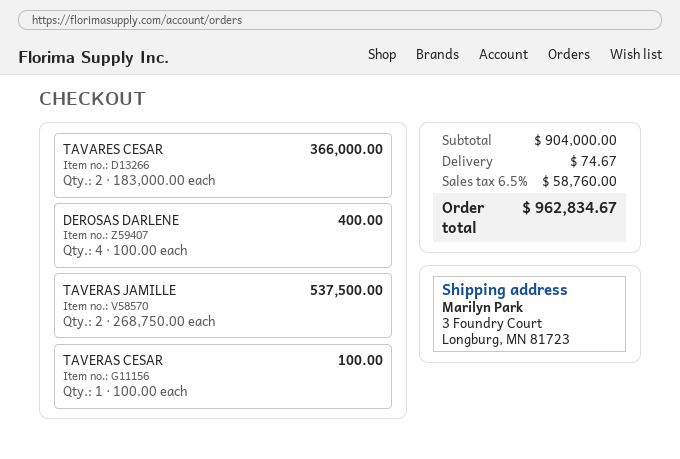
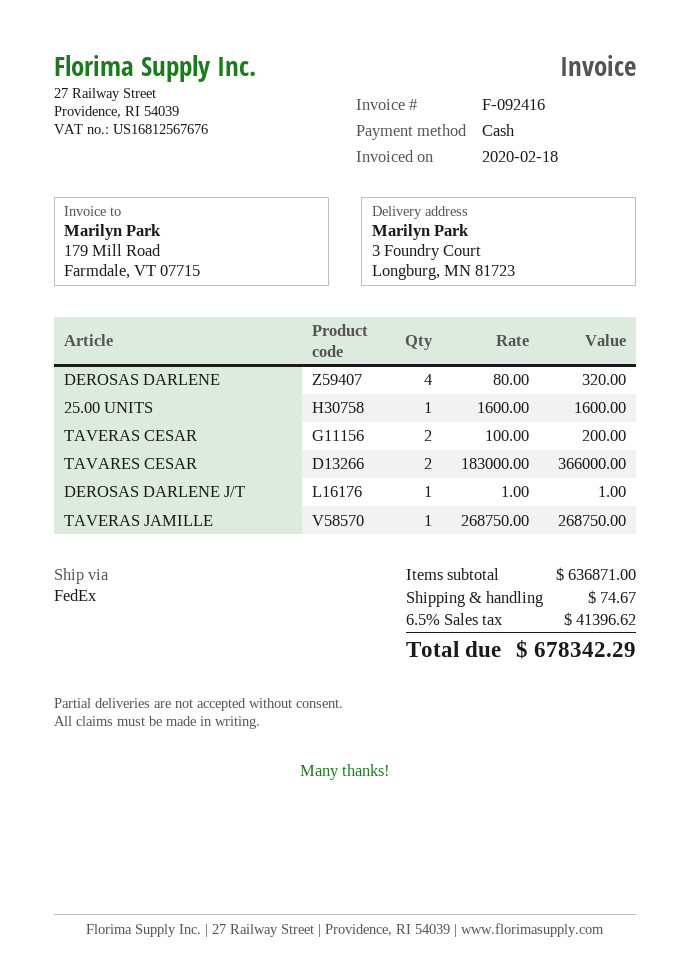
DEROSAS DARLENE: 4 x 100.00 = 400.00 -> 4 x 80.00 = 320.00
TAVERAS JAMILLE: 2 x 268750.00 = 537500.00 -> 1 x 268750.00 = 268750.00
TAVERAS CESAR: 1 x 100.00 = 100.00 -> 2 x 100.00 = 200.00
25.00 UNITS: none -> 1 x 1600.00 = 1600.00
DEROSAS DARLENE J/T: none -> 1 x 1.00 = 1.00
subtotal: 904000.00 -> 636871.00
tax: 6.5% = 58760.00 -> 6.5% = 41396.62
total: 962834.67 -> 678342.29

